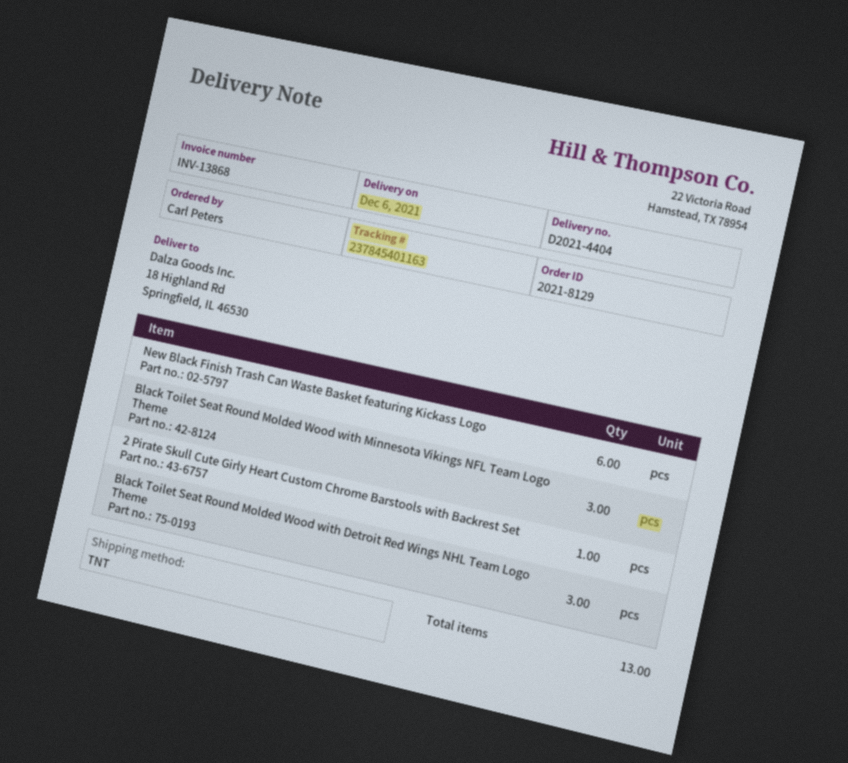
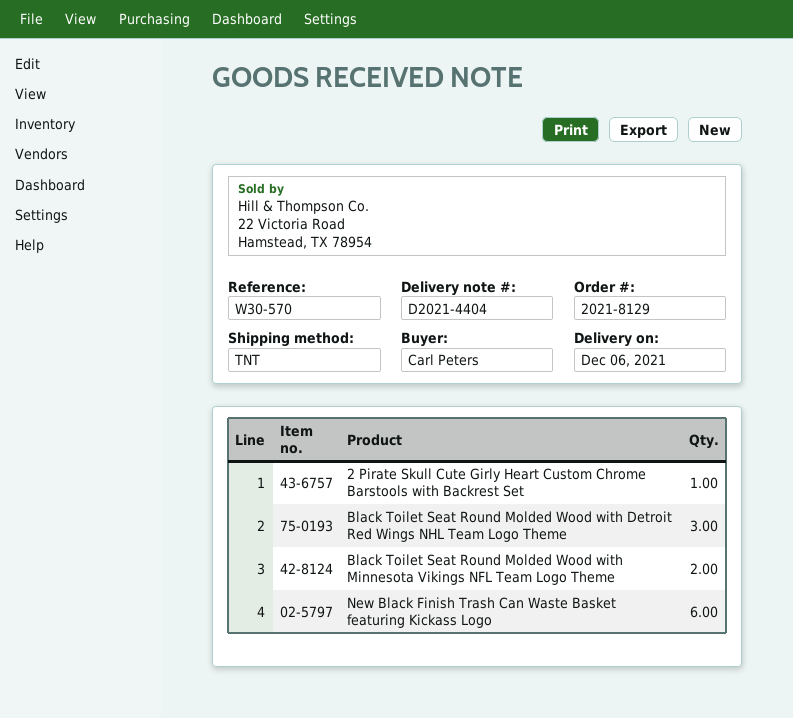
Black Toilet Seat Round Molded Wood with Minnesota Vikings NFL Team Logo Theme: 3 -> 2

